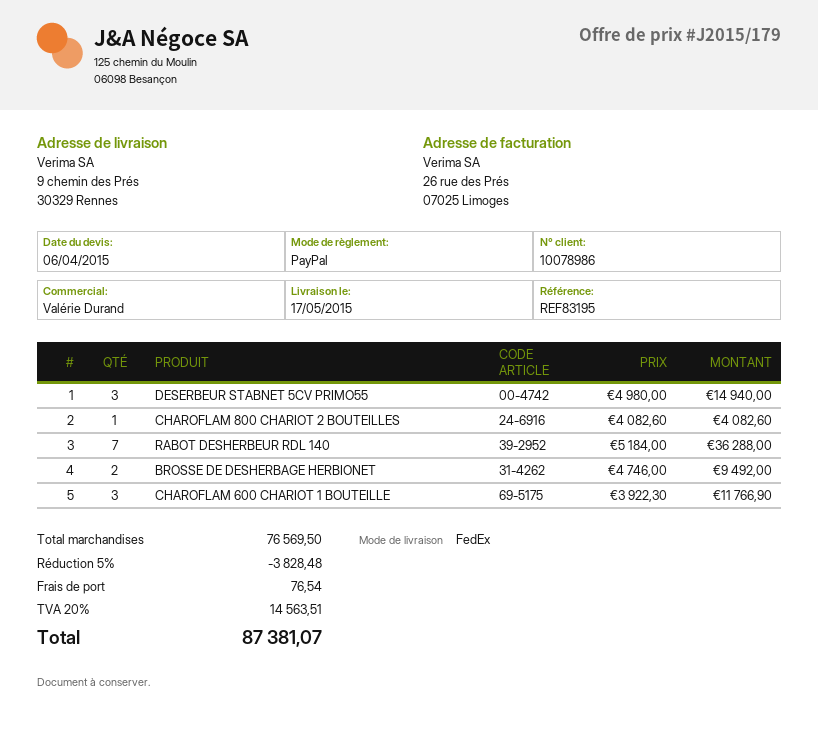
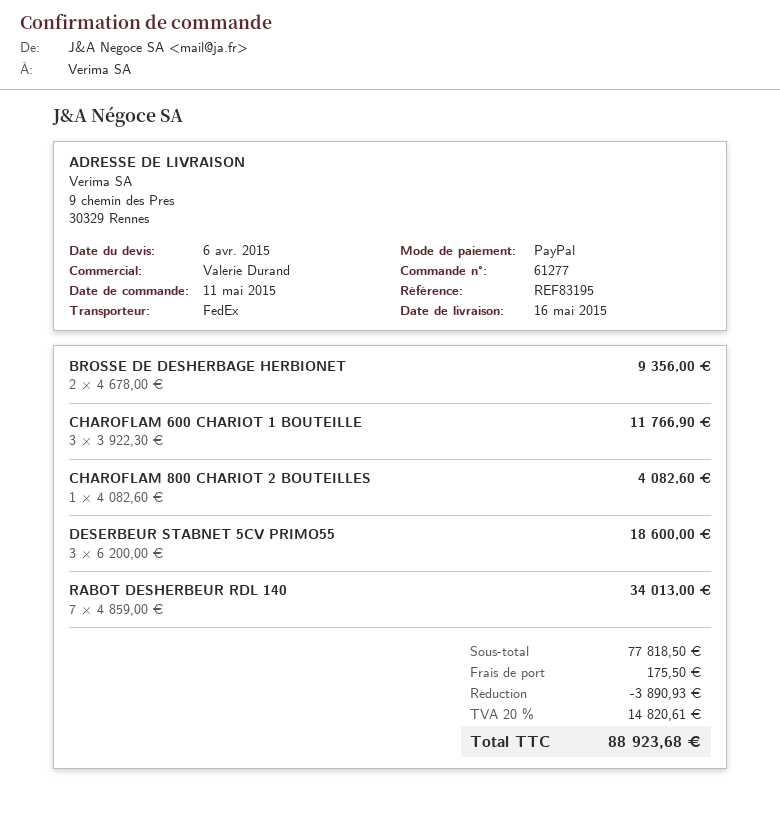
delivery date: 2015-05-17 -> 2015-05-16
DESERBEUR STABNET 5CV PRIMO55: 3 x 4980.00 = 14940.00 -> 3 x 6200.00 = 18600.00
RABOT DESHERBEUR RDL 140: 7 x 5184.00 = 36288.00 -> 7 x 4859.00 = 34013.00
BROSSE DE DESHERBAGE HERBIONET: 2 x 4746.00 = 9492.00 -> 2 x 4678.00 = 9356.00
subtotal: 76569.50 -> 77818.50
discount: 3828.48 -> 3890.93
shipping: 76.54 -> 175.50
tax: 20% = 14563.51 -> 20% = 14820.61
total: 87381.07 -> 88923.68

